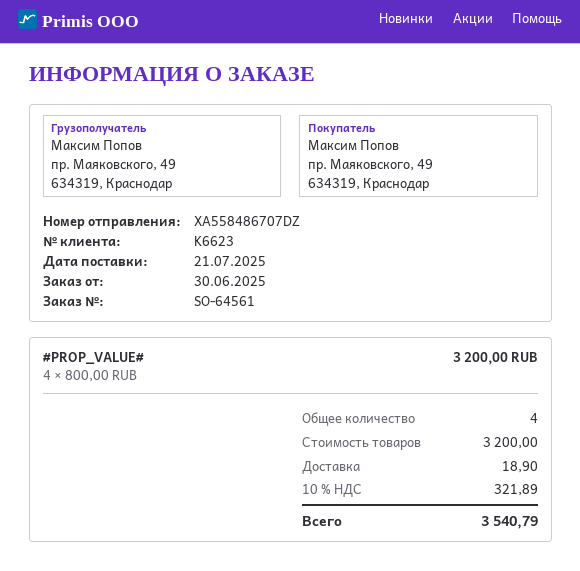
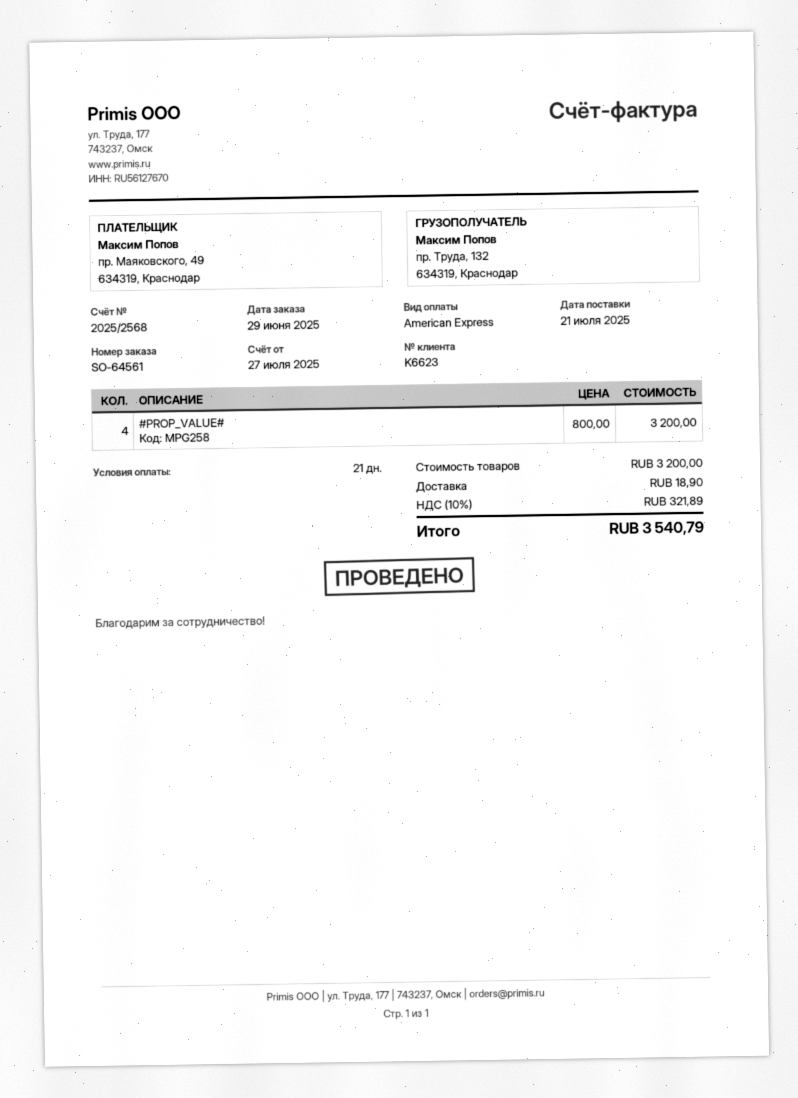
order date: 2025-06-30 -> 2025-06-29
ship to: пр. Маяковского, 49, 634319, Краснодар -> пр. Труда, 132, 634319, Краснодар

